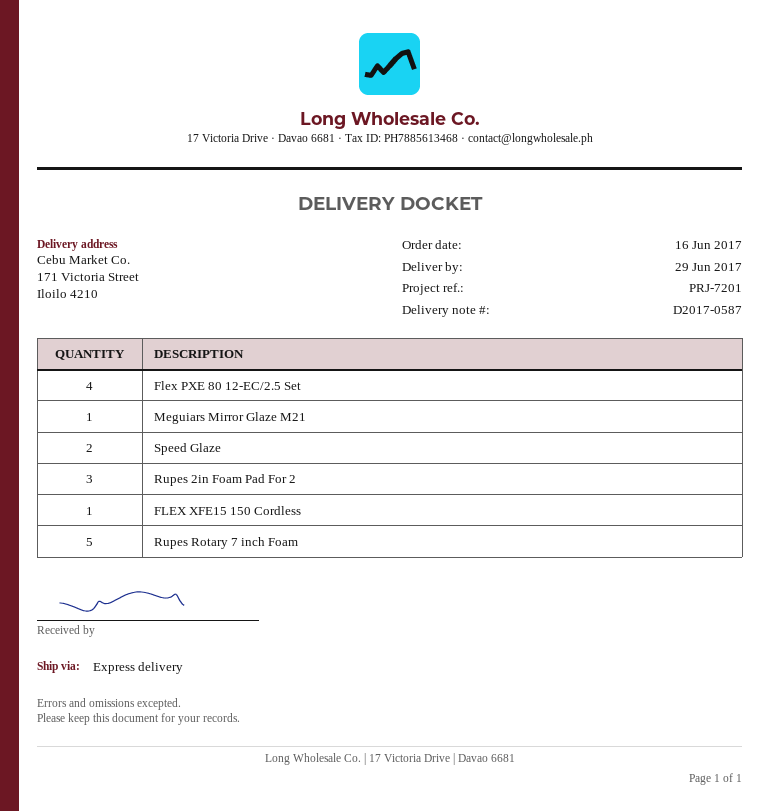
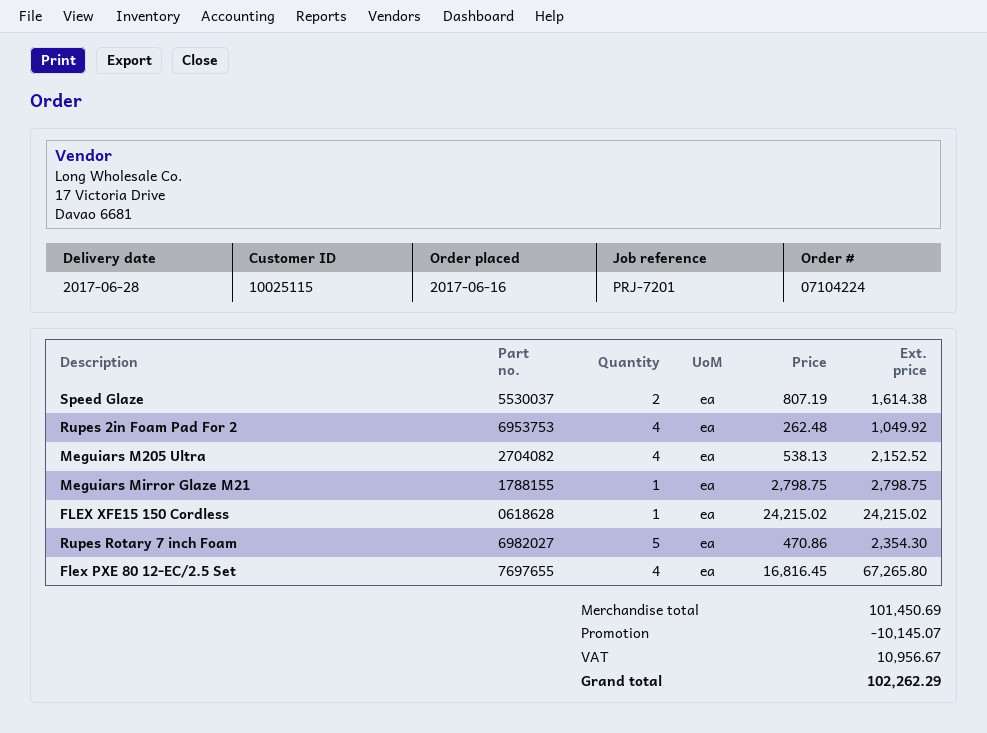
delivery date: 2017-06-29 -> 2017-06-28
Rupes 2in Foam Pad For 2: 3 -> 4
Meguiars M205 Ultra: none -> 4

